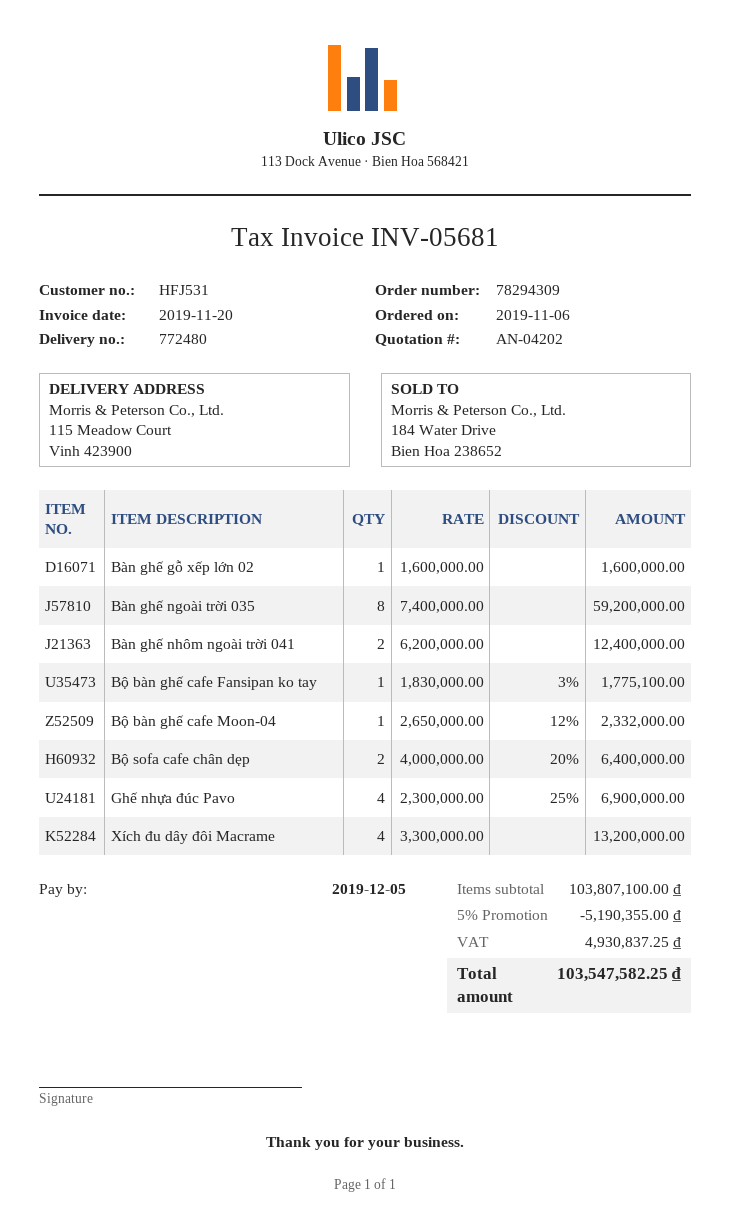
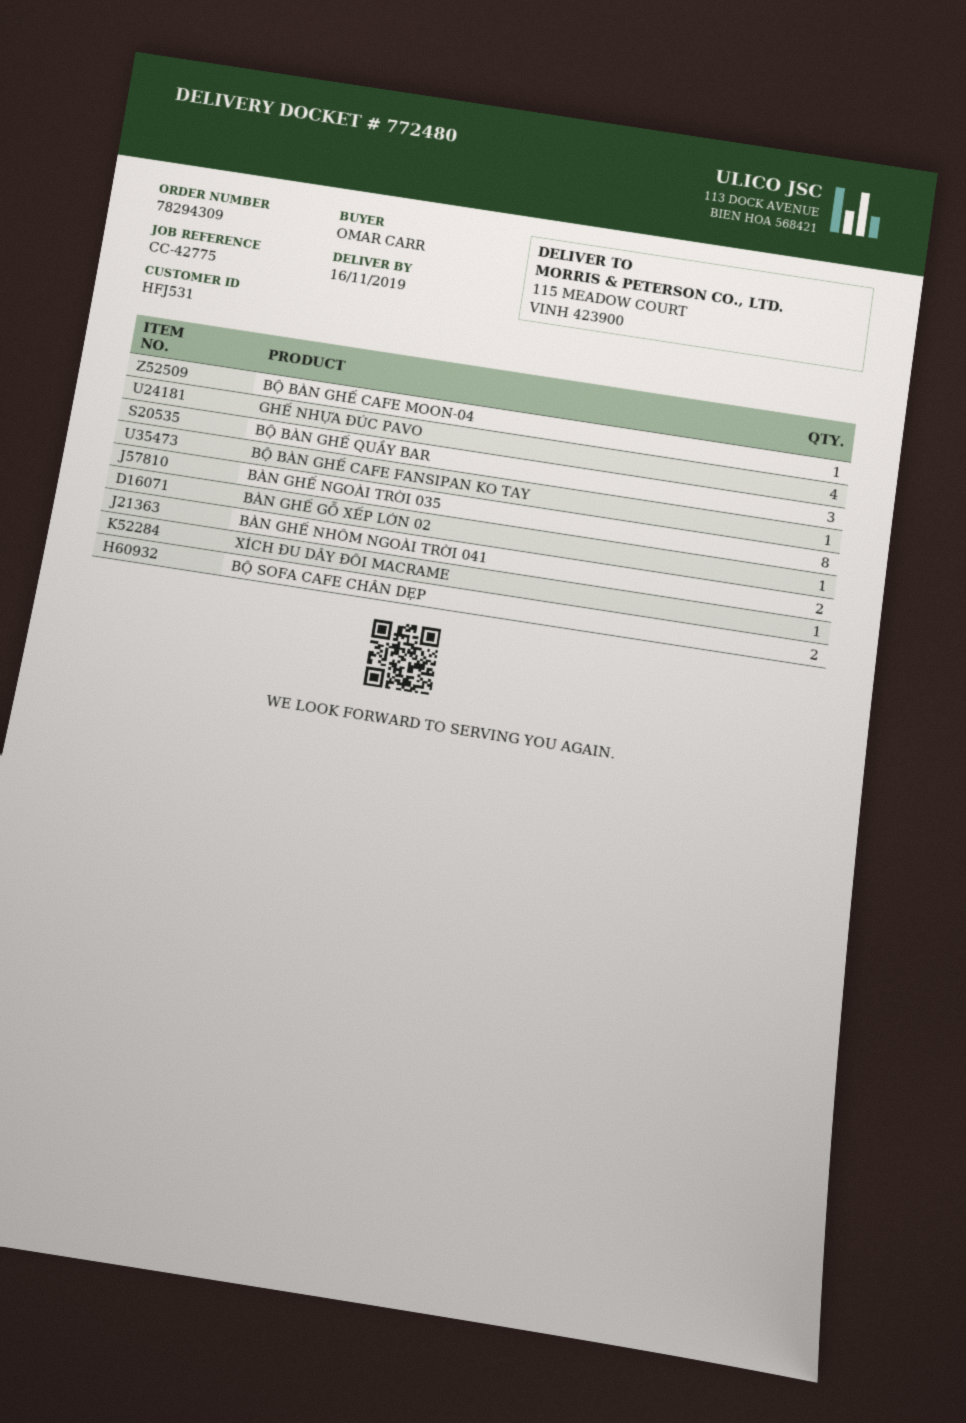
Xích đu dây đôi Macrame: 4 -> 1
BỘ BÀN GHẾ QUẦY BAR: none -> 3

